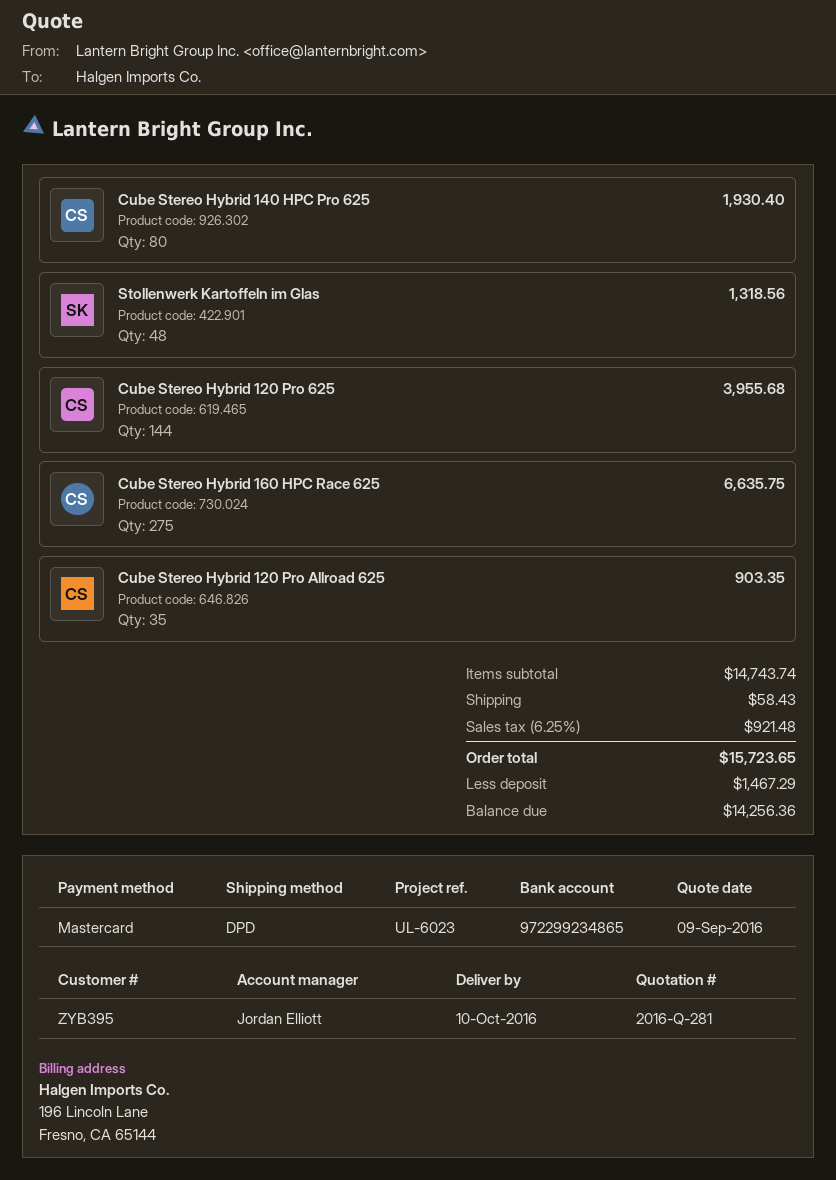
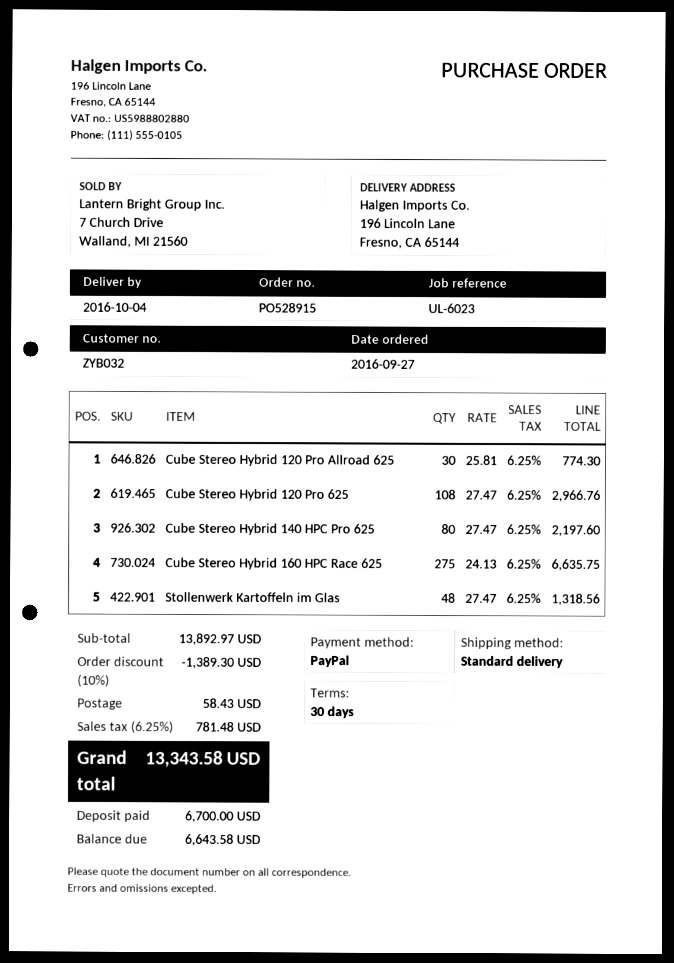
delivery date: 2016-10-10 -> 2016-10-04
customer number: ZYB395 -> ZYB032
payment method: Mastercard -> PayPal
shipping method: DPD -> standard
Cube Stereo Hybrid 140 HPC Pro 625: 80 for 1930.40 -> 80 for 2197.60
Cube Stereo Hybrid 120 Pro 625: 144 for 3955.68 -> 108 for 2966.76
Cube Stereo Hybrid 120 Pro Allroad 625: 35 for 903.35 -> 30 for 774.30
subtotal: 14743.74 -> 13892.97
discount: none -> 10% = 1389.30
tax: 6.25% = 921.48 -> 6.25% = 781.48
total: 15723.65 -> 13343.58
deposit: 1467.29 -> 6700.00
balance: 14256.36 -> 6643.58

